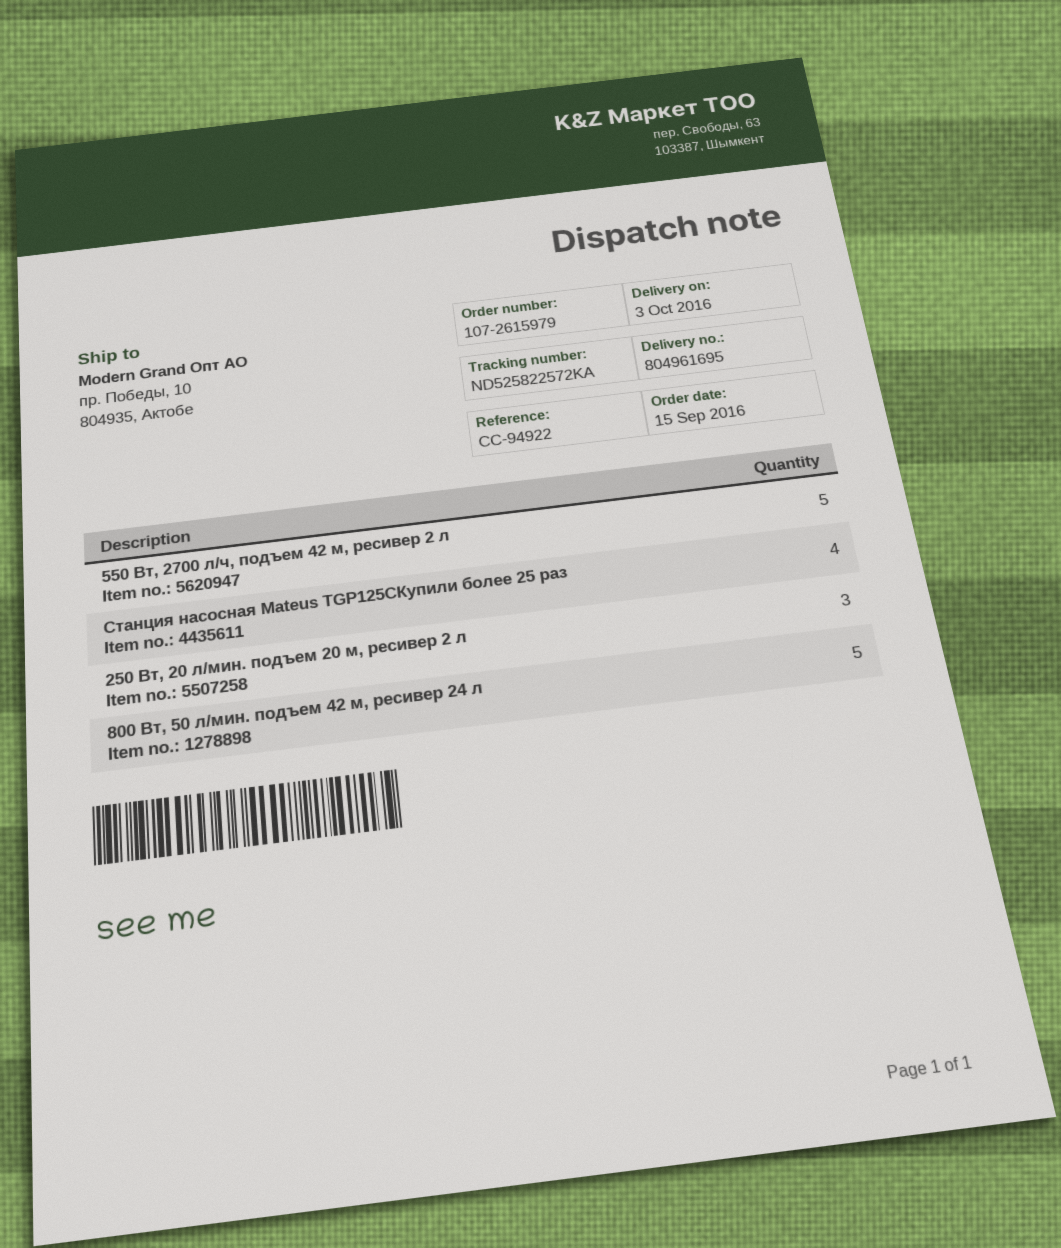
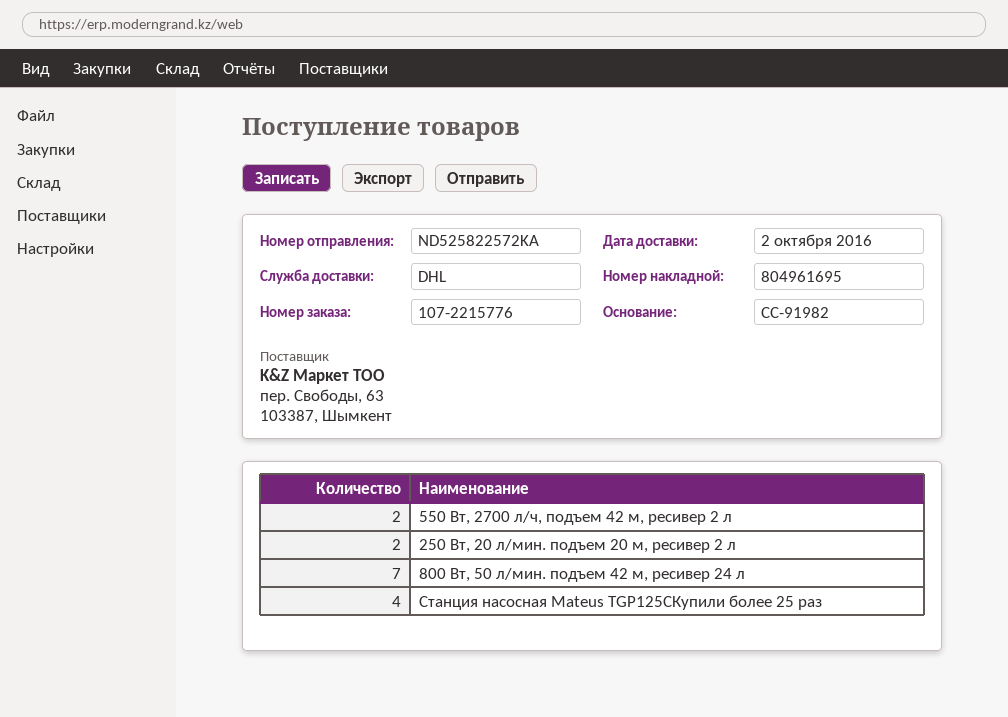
order number: 107-2615979 -> 107-2215776
delivery date: 2016-10-03 -> 2016-10-02
reference: CC-94922 -> CC-91982
550 Вт, 2700 л/ч, подъем 42 м, ресивер 2 л: 5 -> 2
250 Вт, 20 л/мин. подъем 20 м, ресивер 2 л: 3 -> 2
800 Вт, 50 л/мин. подъем 42 м, ресивер 24 л: 5 -> 7

